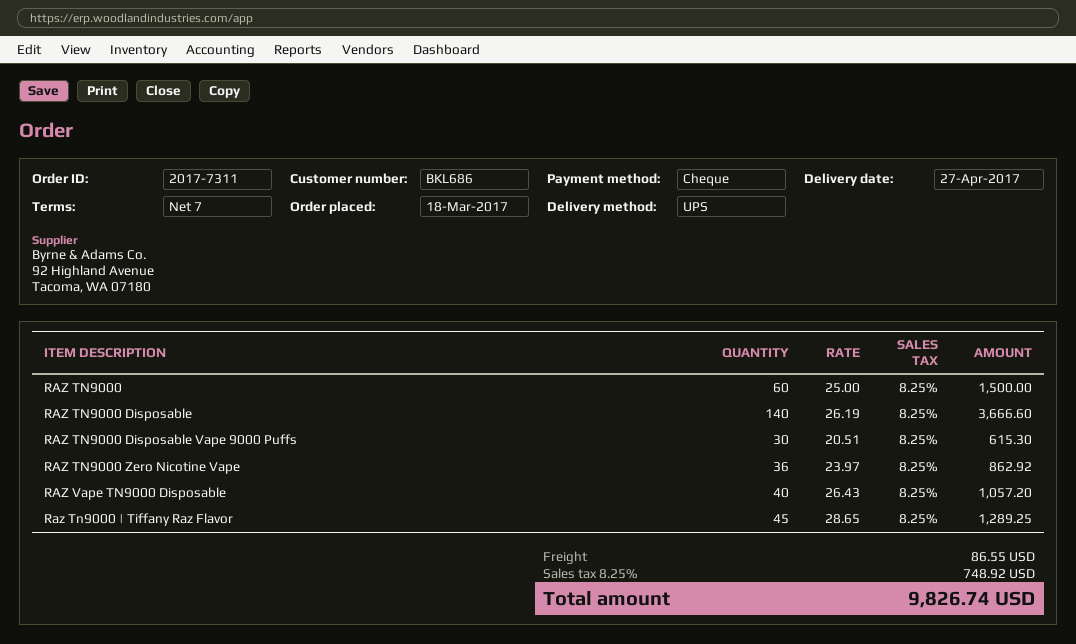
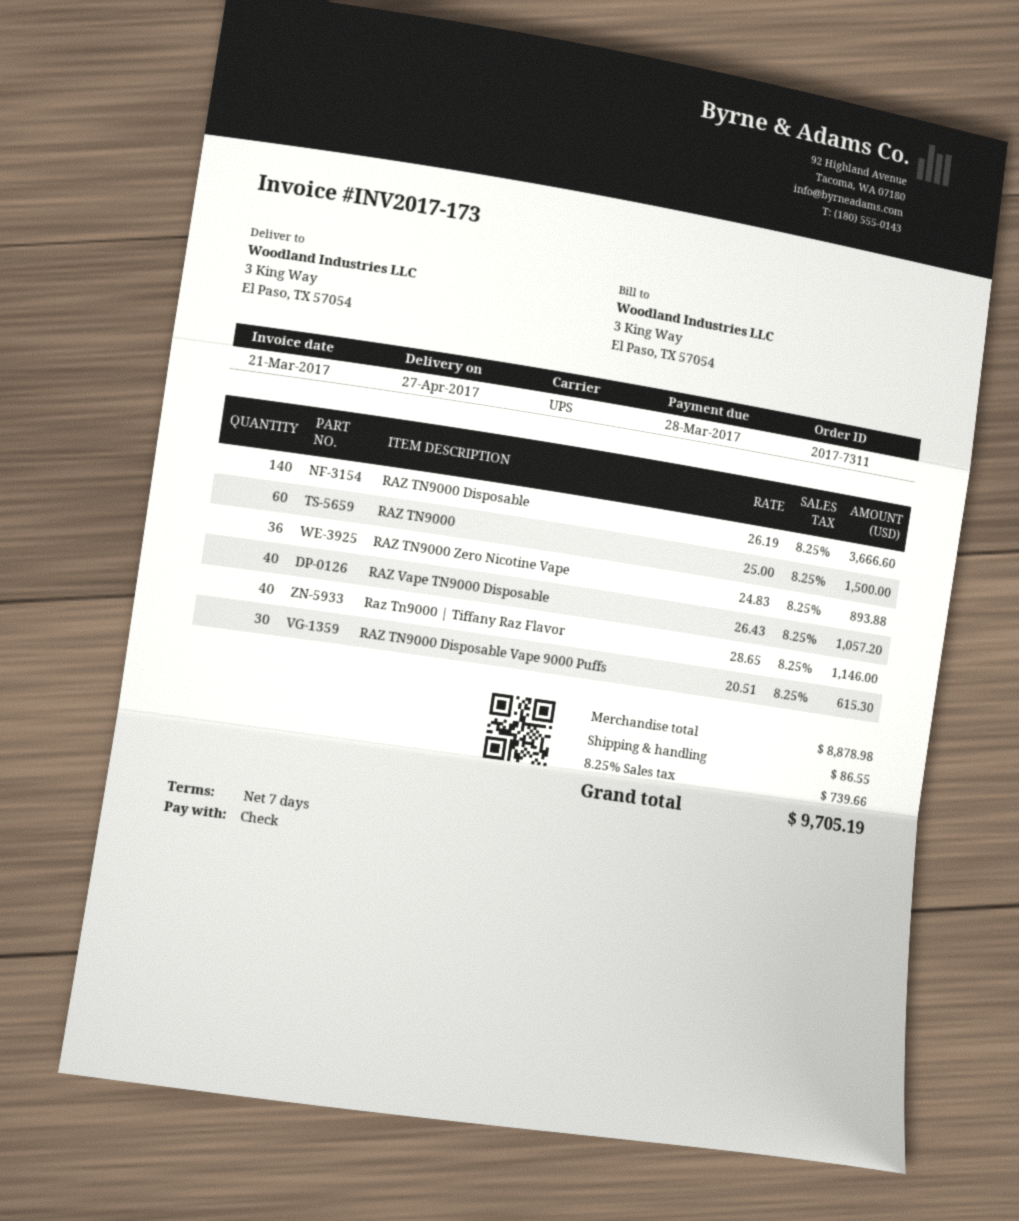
RAZ TN9000 Zero Nicotine Vape: 36 x 23.97 = 862.92 -> 36 x 24.83 = 893.88
Raz Tn9000 | Tiffany Raz Flavor: 45 x 28.65 = 1289.25 -> 40 x 28.65 = 1146.00
tax: 8.25% = 748.92 -> 8.25% = 739.66
total: 9826.74 -> 9705.19

